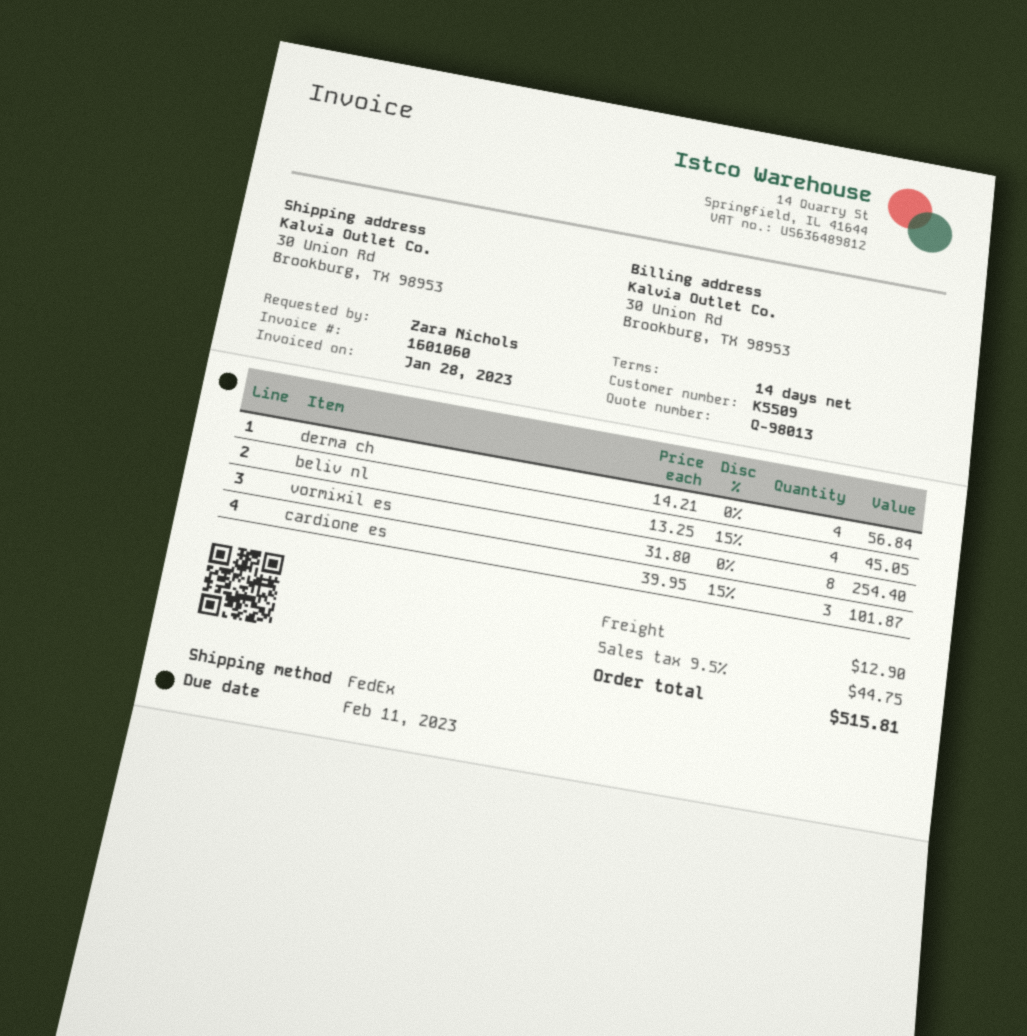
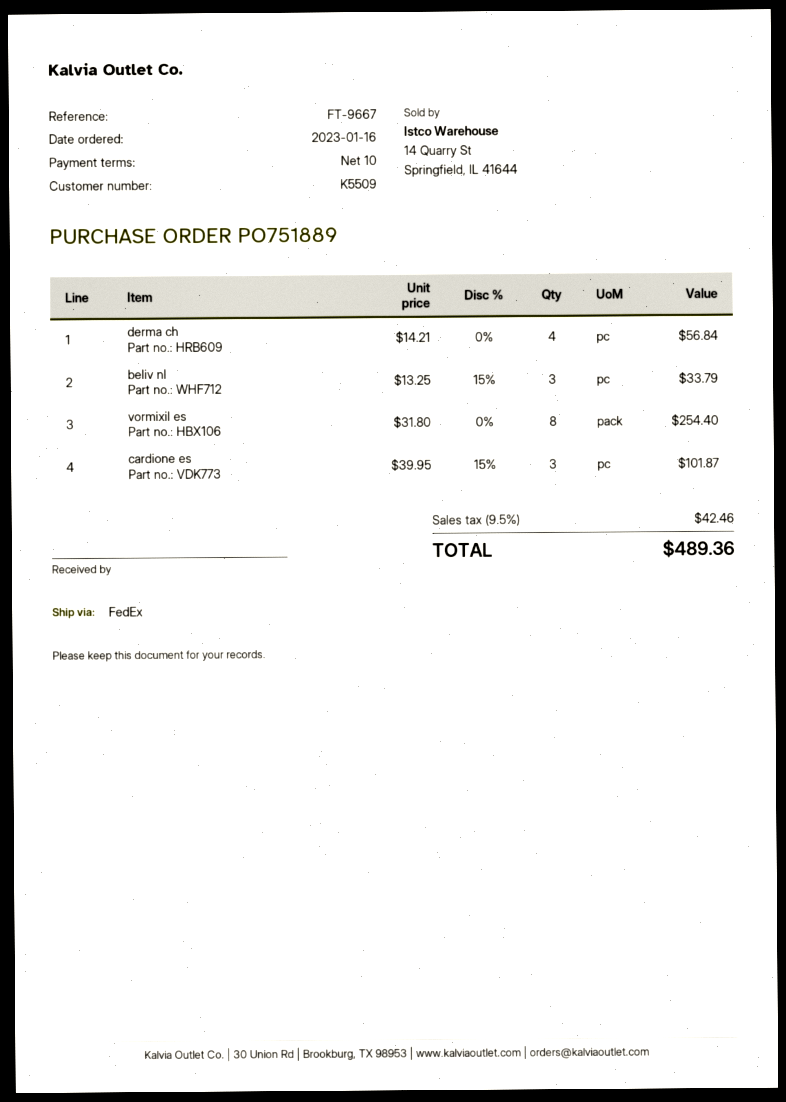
payment terms: 14 days -> 10 days
beliv nl: 4 x 13.25 - 15% = 45.05 -> 3 x 13.25 - 15% = 33.79
shipping: 12.90 -> none
tax: 9.5% = 44.75 -> 9.5% = 42.46
total: 515.81 -> 489.36

